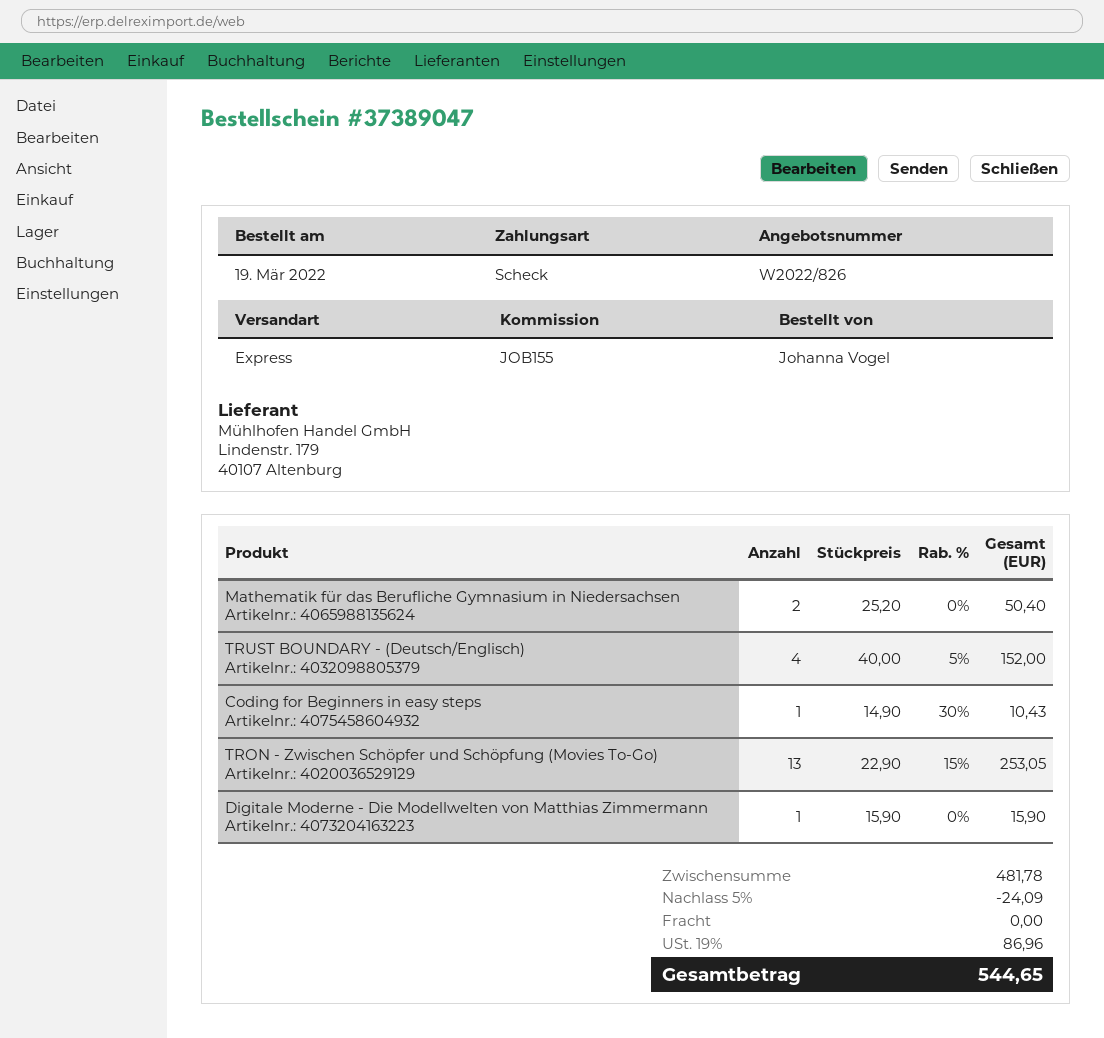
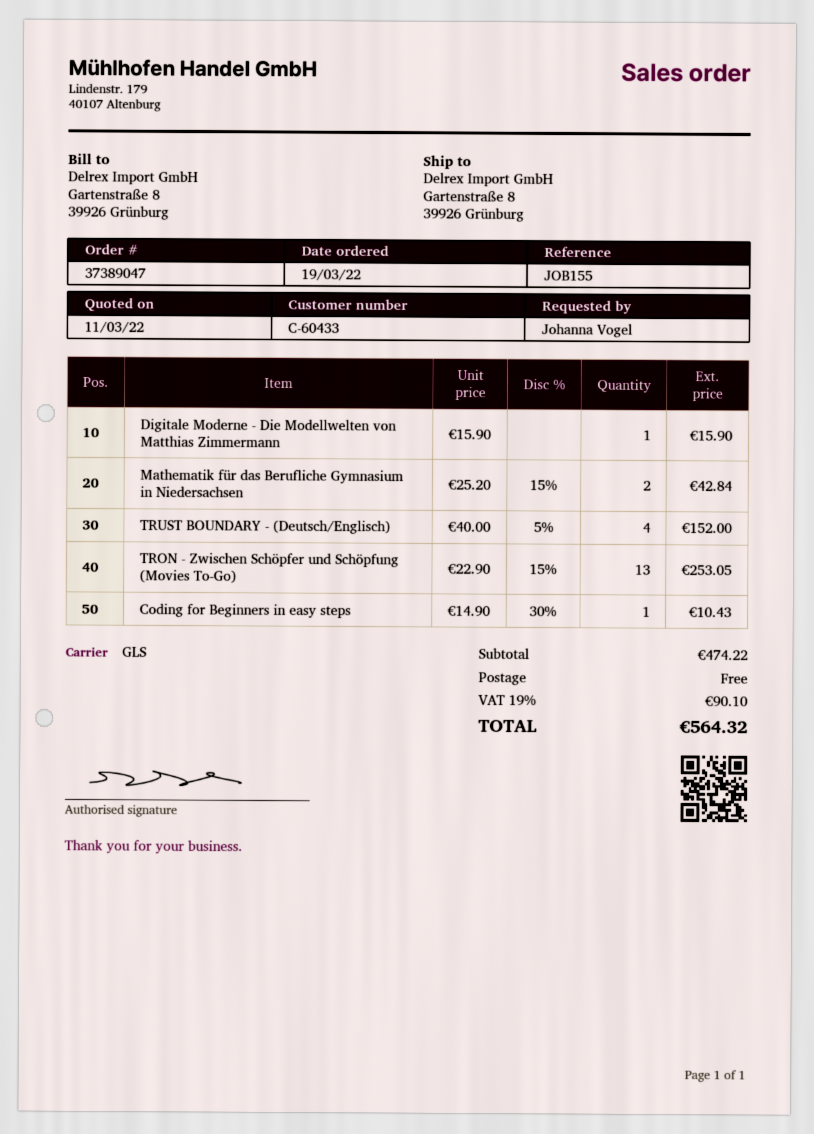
shipping method: express -> GLS
Mathematik für das Berufliche Gymnasium in Niedersachsen: 2 x 25.20 = 50.40 -> 2 x 25.20 - 15% = 42.84
subtotal: 481.78 -> 474.22
discount: 5% = 24.09 -> none
tax: 19% = 86.96 -> 19% = 90.10
total: 544.65 -> 564.32

